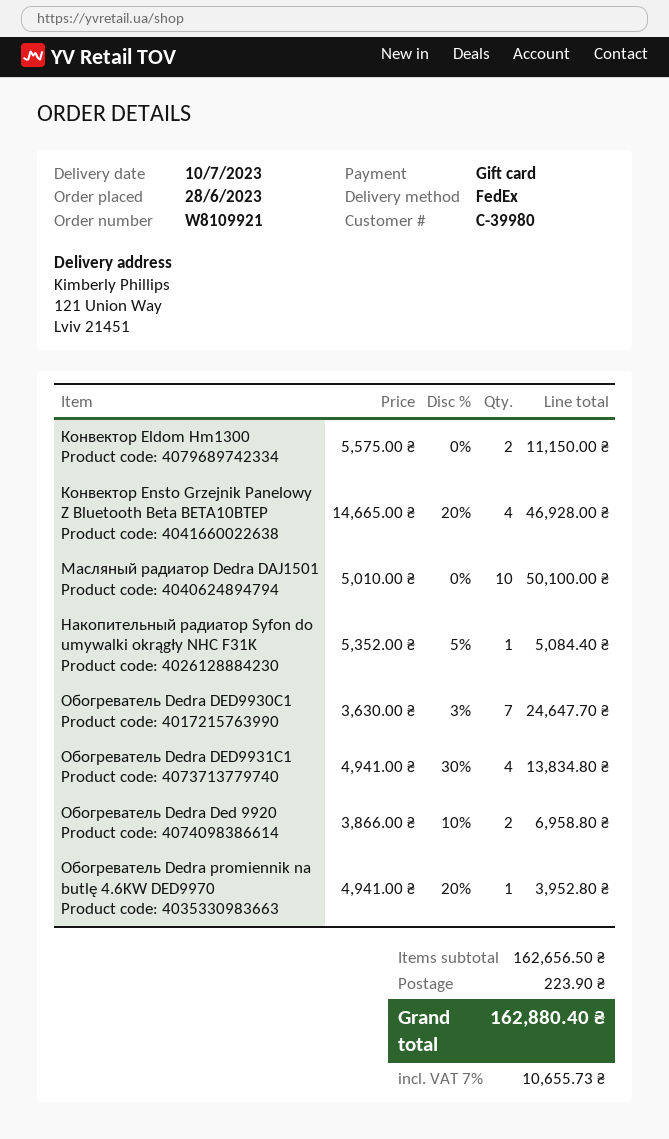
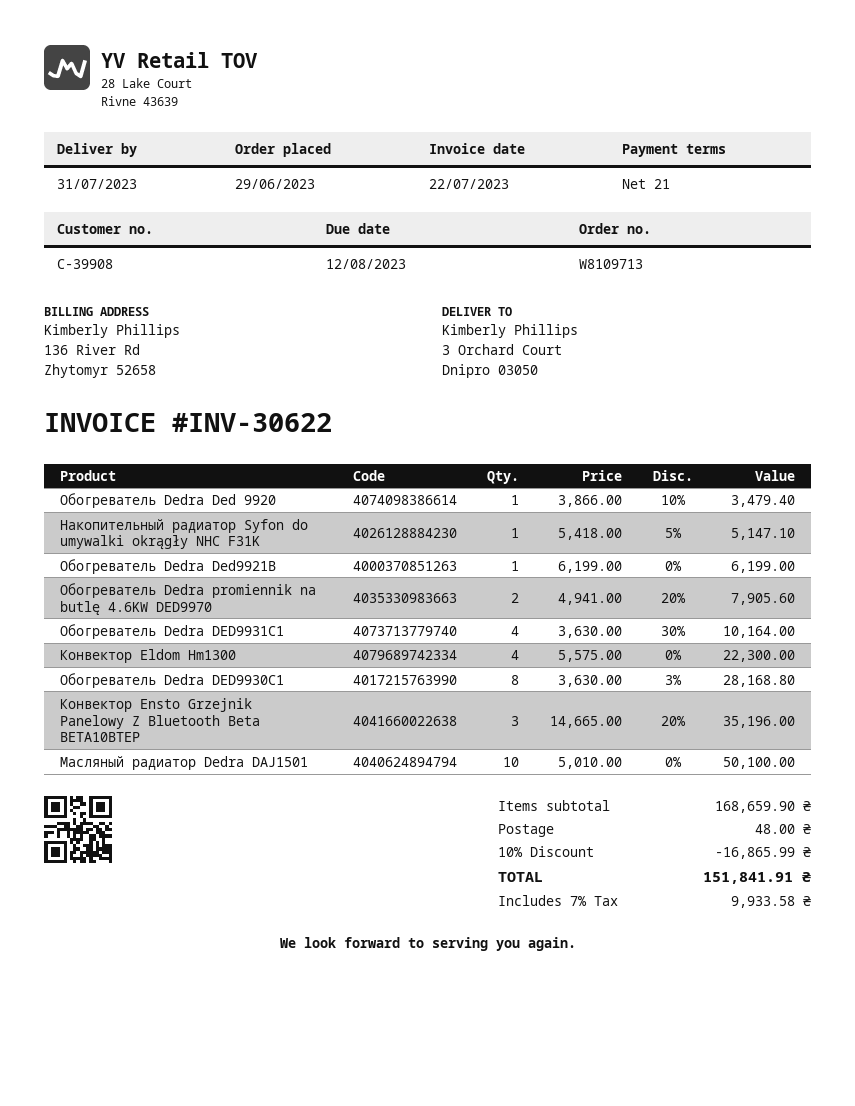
order number: W8109921 -> W8109713
order date: 2023-06-28 -> 2023-06-29
delivery date: 2023-07-10 -> 2023-07-31
customer number: C-39980 -> C-39908
ship to: 121 Union Way, Lviv 21451 -> 3 Orchard Court, Dnipro 03050
Конвектор Eldom Hm1300: 2 x 5575.00 = 11150.00 -> 4 x 5575.00 = 22300.00
Конвектор Ensto Grzejnik Panelowy Z Bluetooth Beta BETA10BTEP: 4 x 14665.00 - 20% = 46928.00 -> 3 x 14665.00 - 20% = 35196.00
Накопительный радиатор Syfon do umywalki okrągły NHC F31K: 1 x 5352.00 - 5% = 5084.40 -> 1 x 5418.00 - 5% = 5147.10
Обогреватель Dedra DED9930C1: 7 x 3630.00 - 3% = 24647.70 -> 8 x 3630.00 - 3% = 28168.80
Обогреватель Dedra DED9931C1: 4 x 4941.00 - 30% = 13834.80 -> 4 x 3630.00 - 30% = 10164.00
Обогреватель Dedra Ded 9920: 2 x 3866.00 - 10% = 6958.80 -> 1 x 3866.00 - 10% = 3479.40
Обогреватель Dedra promiennik na butlę 4.6KW DED9970: 1 x 4941.00 - 20% = 3952.80 -> 2 x 4941.00 - 20% = 7905.60
Обогреватель Dedra Ded9921B: none -> 1 x 6199.00 = 6199.00
subtotal: 162656.50 -> 168659.90
discount: none -> 10% = 16865.99
shipping: 223.90 -> 48.00
tax: 7% = 10655.73 -> 7% = 9933.58
total: 162880.40 -> 151841.91

